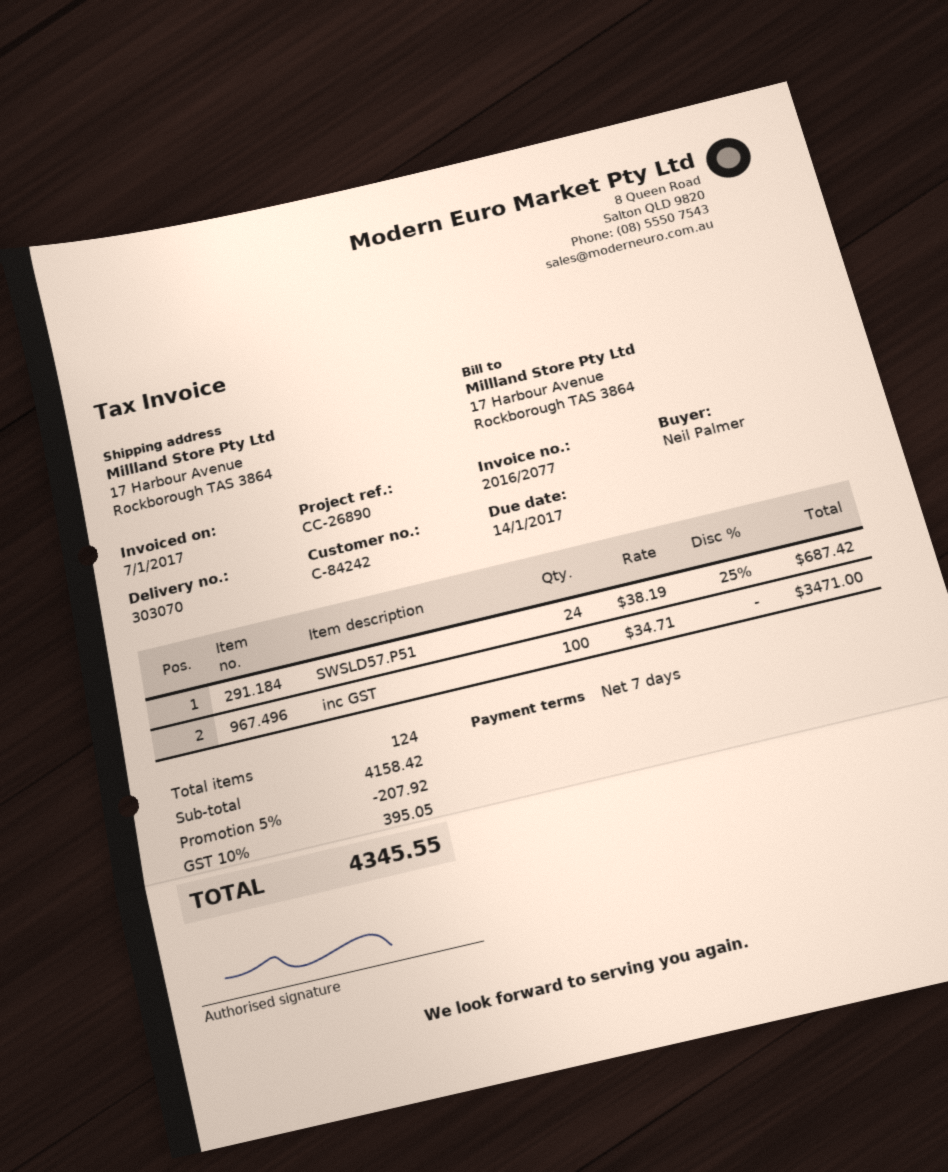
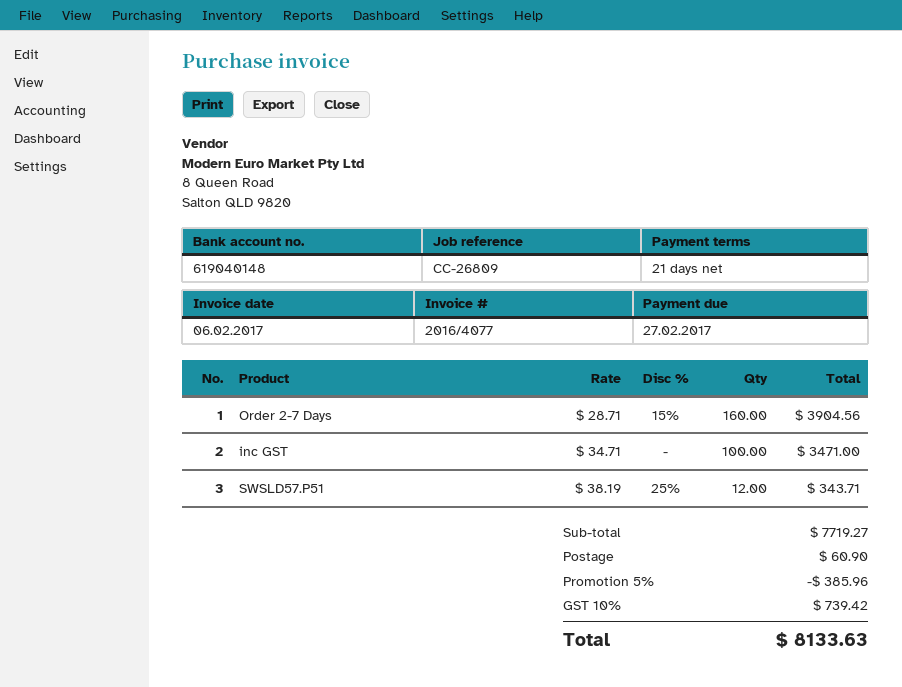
invoice number: 2016/2077 -> 2016/4077
invoice date: 2017-01-07 -> 2017-02-06
payment terms: 7 days -> 21 days
due date: 2017-01-14 -> 2017-02-27
reference: CC-26890 -> CC-26809
SWSLD57.P51: 24 x 38.19 - 25% = 687.42 -> 12 x 38.19 - 25% = 343.71
Order 2-7 Days: none -> 160 x 28.71 - 15% = 3904.56
subtotal: 4158.42 -> 7719.27
discount: 5% = 207.92 -> 5% = 385.96
shipping: none -> 60.90
tax: 10% = 395.05 -> 10% = 739.42
total: 4345.55 -> 8133.63

